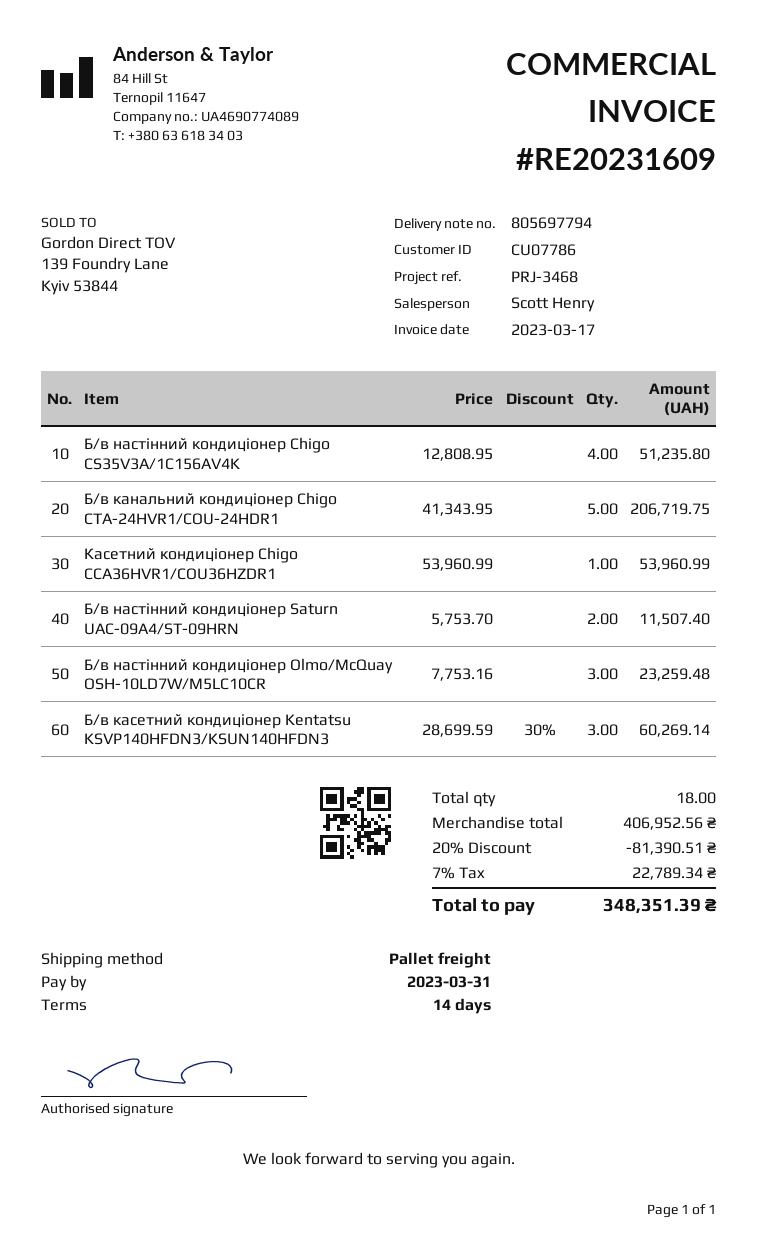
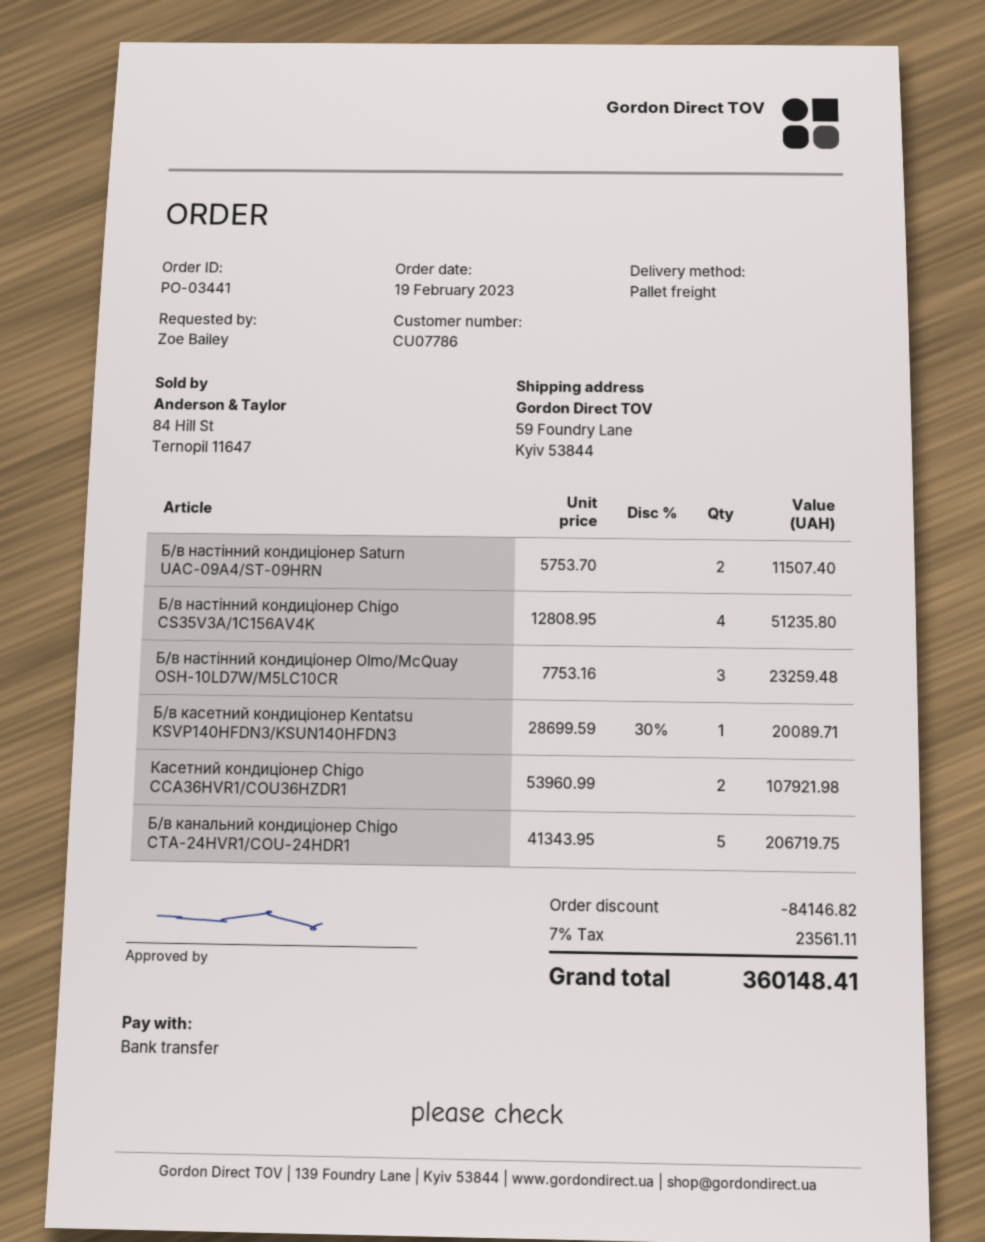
Касетний кондиціонер Chigo CCA36HVR1/COU36HZDR1: 1 x 53960.99 = 53960.99 -> 2 x 53960.99 = 107921.98
Б/в касетний кондиціонер Kentatsu KSVP140HFDN3/KSUN140HFDN3: 3 x 28699.59 - 30% = 60269.14 -> 1 x 28699.59 - 30% = 20089.71
discount: 81390.51 -> 84146.82
tax: 7% = 22789.34 -> 7% = 23561.11
total: 348351.39 -> 360148.41

